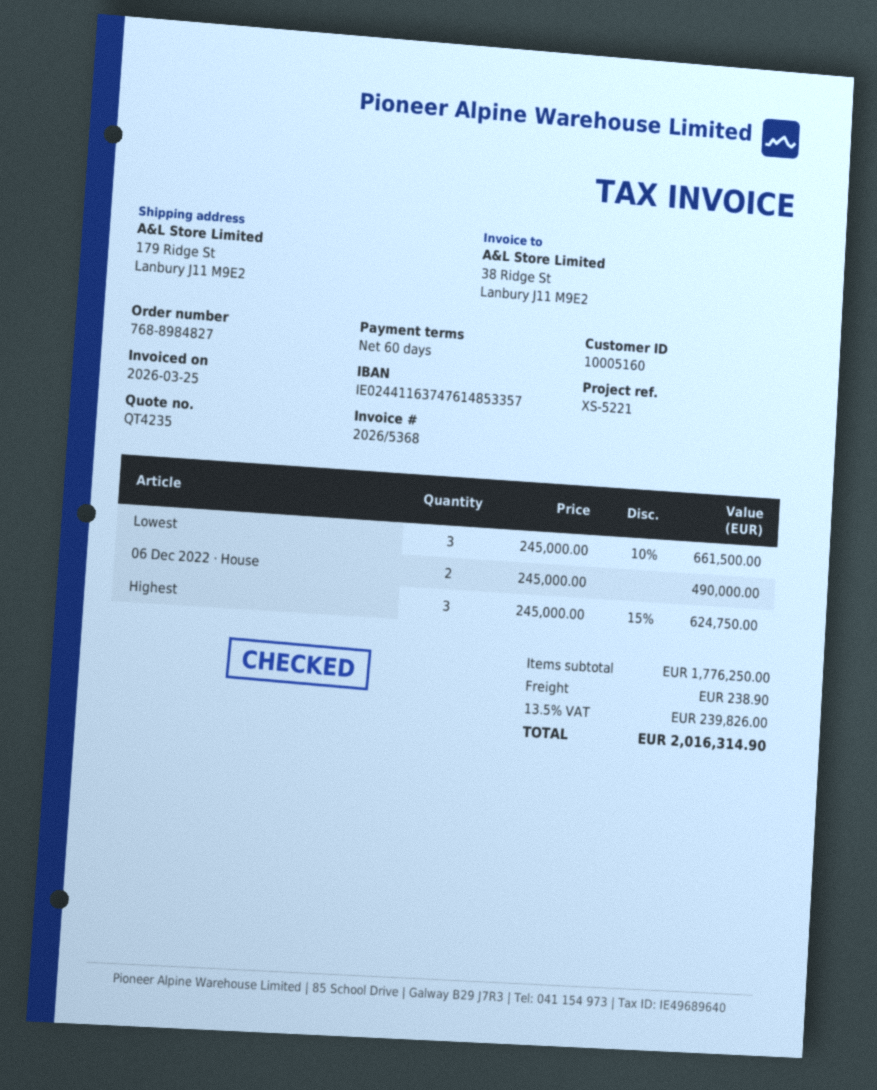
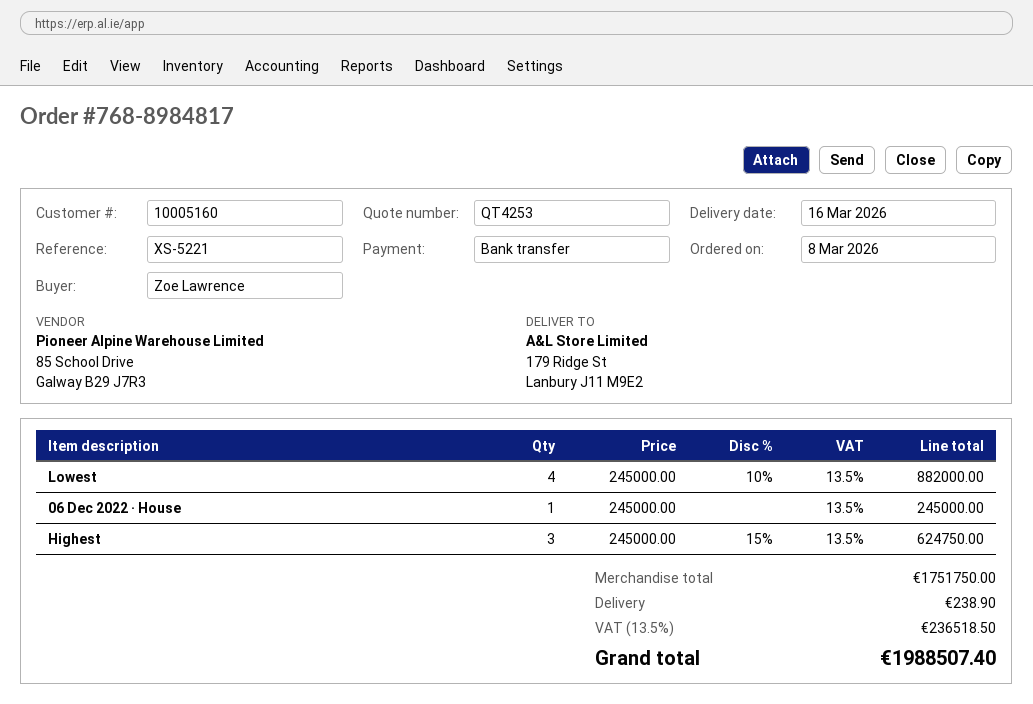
quote number: QT4235 -> QT4253
order number: 768-8984827 -> 768-8984817
Lowest: 3 x 245000.00 - 10% = 661500.00 -> 4 x 245000.00 - 10% = 882000.00
06 Dec 2022 · House: 2 x 245000.00 = 490000.00 -> 1 x 245000.00 = 245000.00
subtotal: 1776250.00 -> 1751750.00
tax: 13.5% = 239826.00 -> 13.5% = 236518.50
total: 2016314.90 -> 1988507.40

